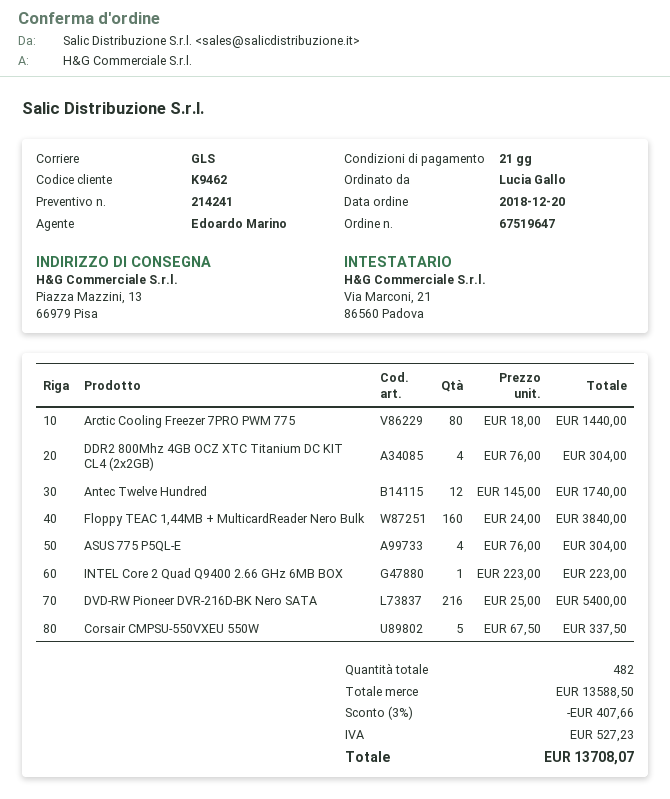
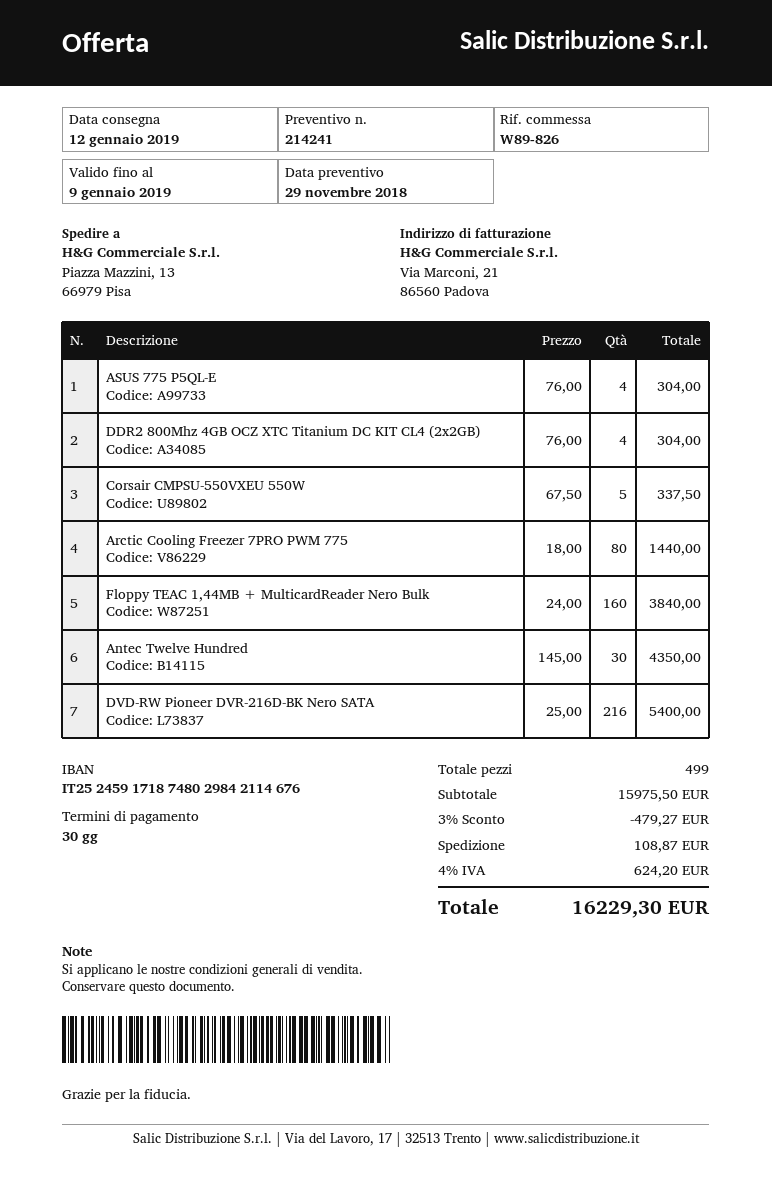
payment terms: 21 days -> 30 days
Antec Twelve Hundred: 12 x 145.00 = 1740.00 -> 30 x 145.00 = 4350.00
INTEL Core 2 Quad Q9400 2.66 GHz 6MB BOX: 1 x 223.00 = 223.00 -> none
total quantity: 482 -> 499
subtotal: 13588.50 -> 15975.50
discount: 3% = 407.66 -> 3% = 479.27
shipping: none -> 108.87
tax: 527.23 -> 624.20
total: 13708.07 -> 16229.30

